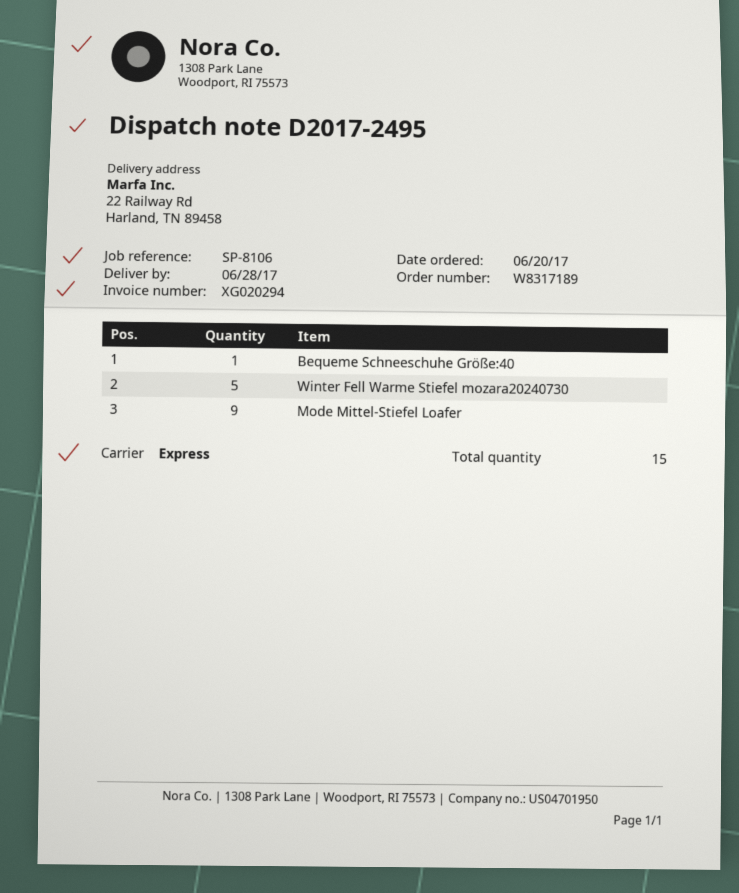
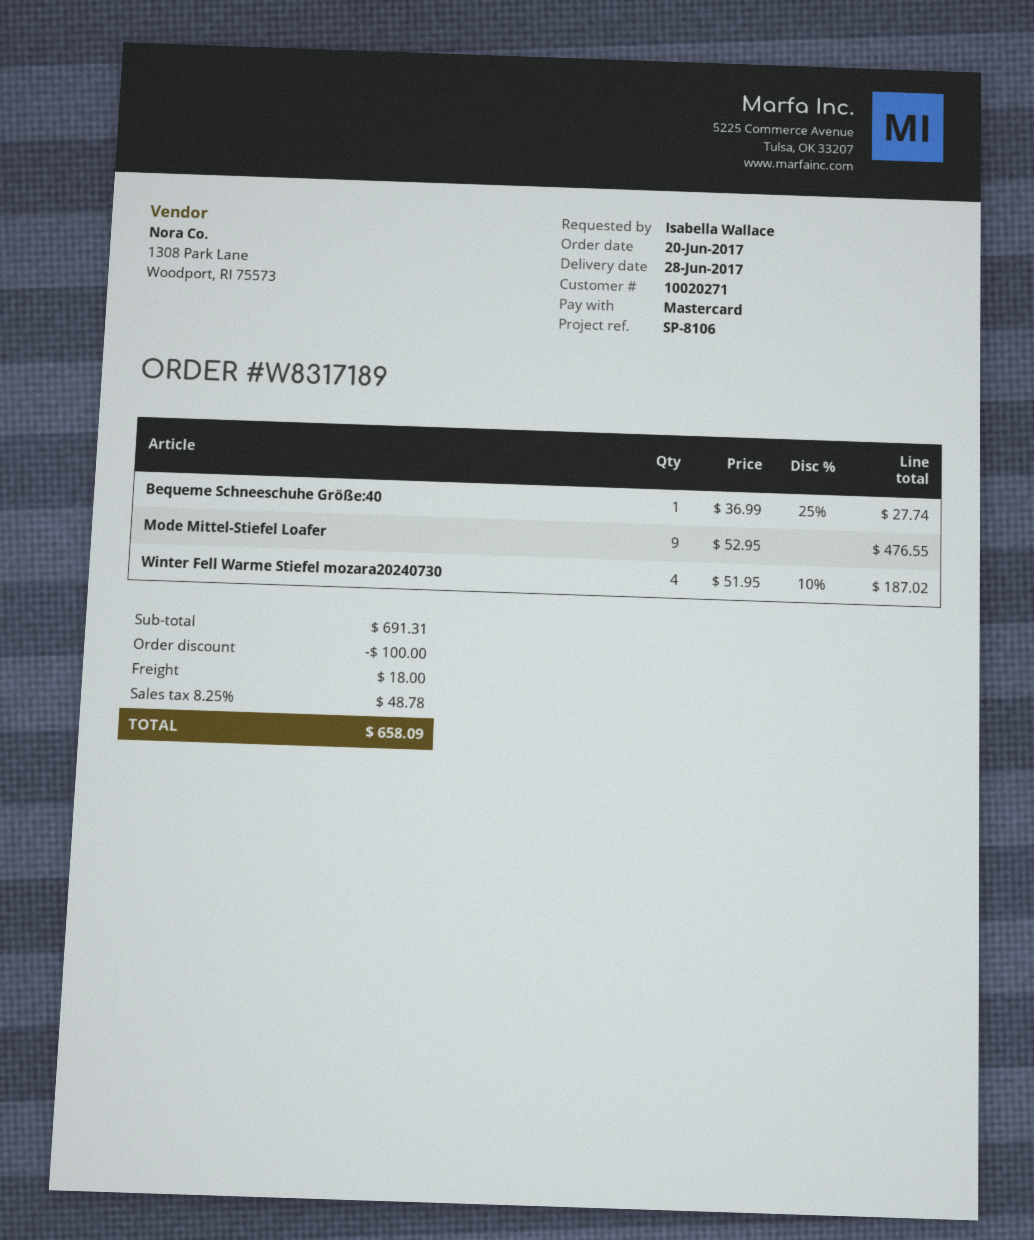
Winter Fell Warme Stiefel mozara20240730: 5 -> 4

